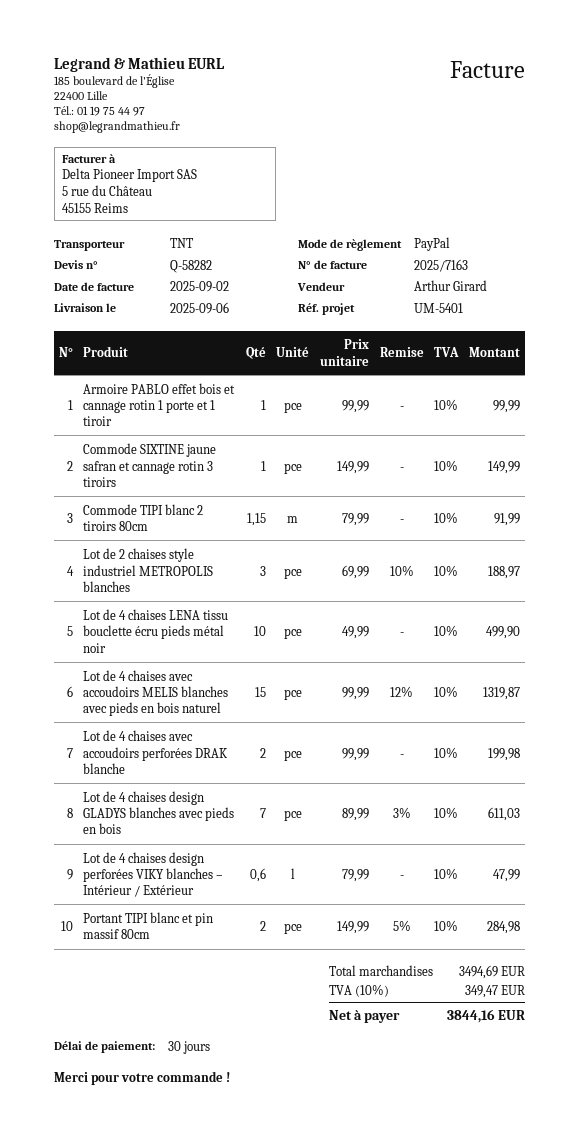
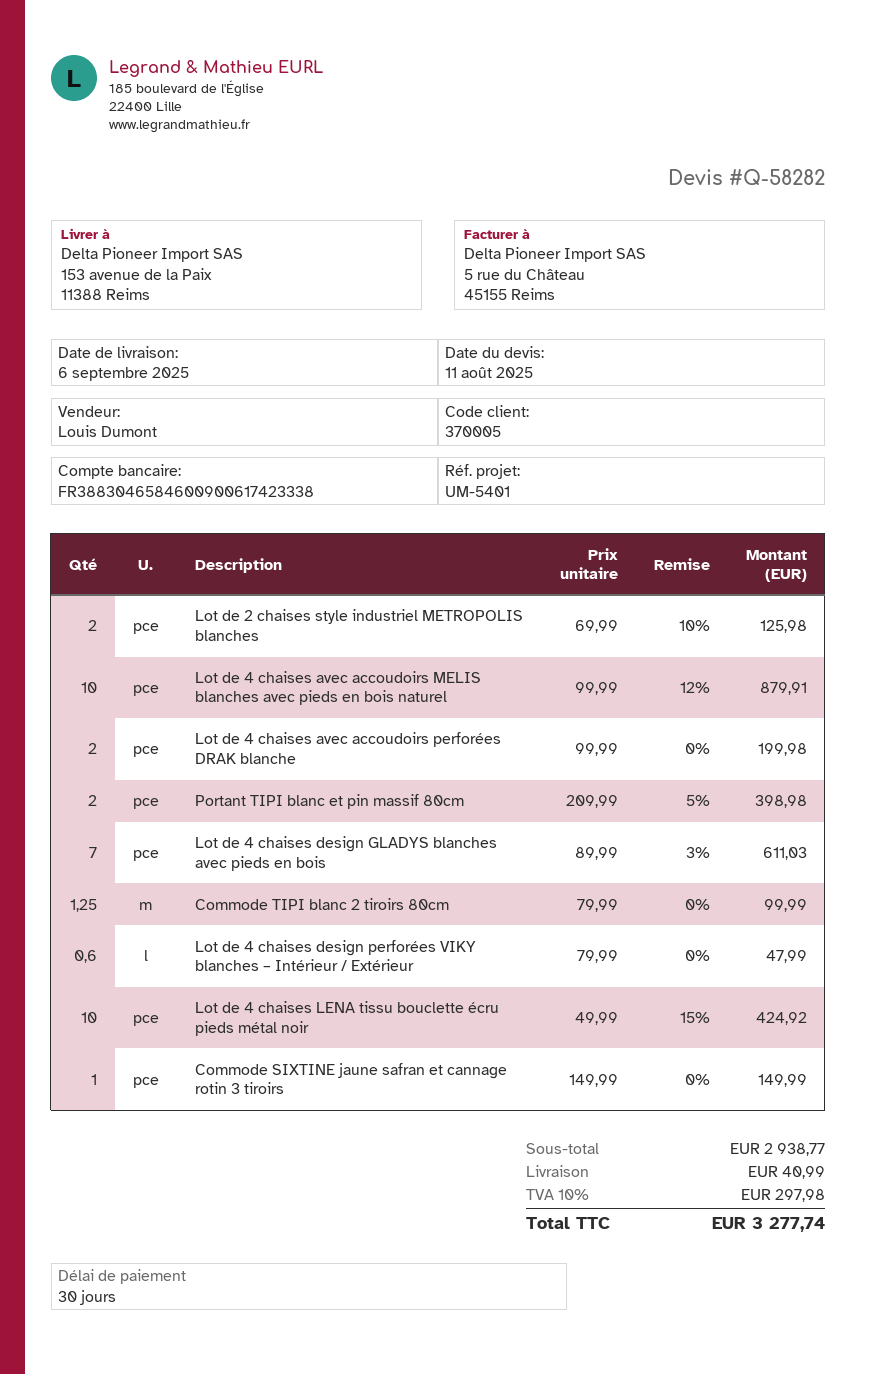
sales rep: Arthur Girard -> Louis Dumont
Armoire PABLO effet bois et cannage rotin 1 porte et 1 tiroir: 1 x 99.99 = 99.99 -> none
Commode TIPI blanc 2 tiroirs 80cm: 1.15 x 79.99 = 91.99 -> 1.25 x 79.99 = 99.99
Lot de 2 chaises style industriel METROPOLIS blanches: 3 x 69.99 - 10% = 188.97 -> 2 x 69.99 - 10% = 125.98
Lot de 4 chaises LENA tissu bouclette écru pieds métal noir: 10 x 49.99 = 499.90 -> 10 x 49.99 - 15% = 424.92
Lot de 4 chaises avec accoudoirs MELIS blanches avec pieds en bois naturel: 15 x 99.99 - 12% = 1319.87 -> 10 x 99.99 - 12% = 879.91
Portant TIPI blanc et pin massif 80cm: 2 x 149.99 - 5% = 284.98 -> 2 x 209.99 - 5% = 398.98
subtotal: 3494.69 -> 2938.77
shipping: none -> 40.99
tax: 10% = 349.47 -> 10% = 297.98
total: 3844.16 -> 3277.74

